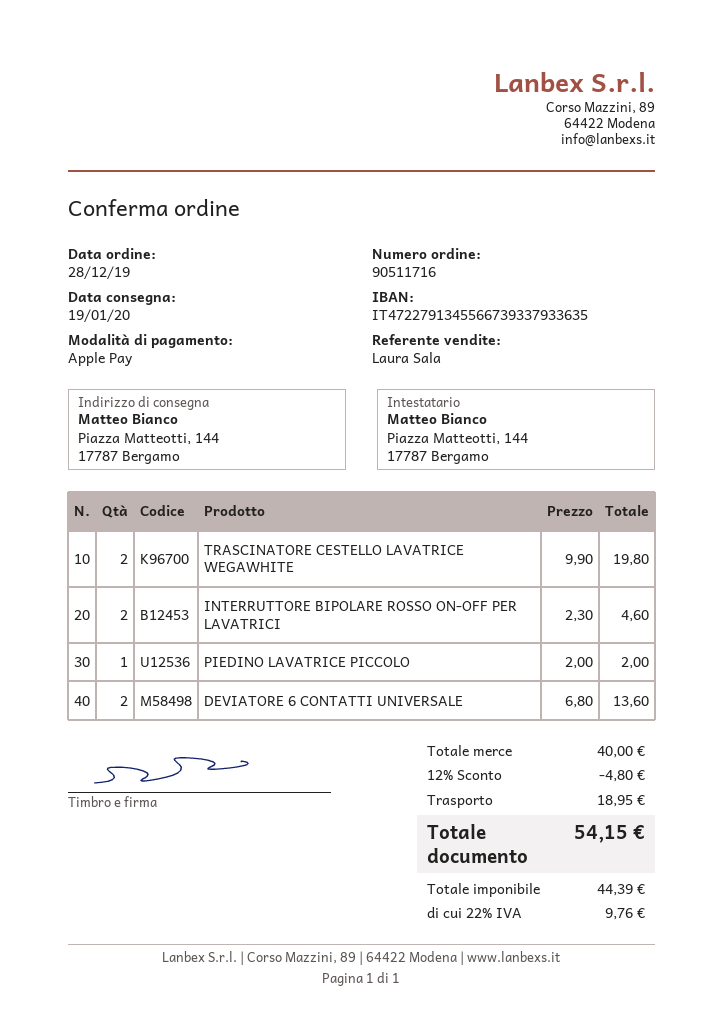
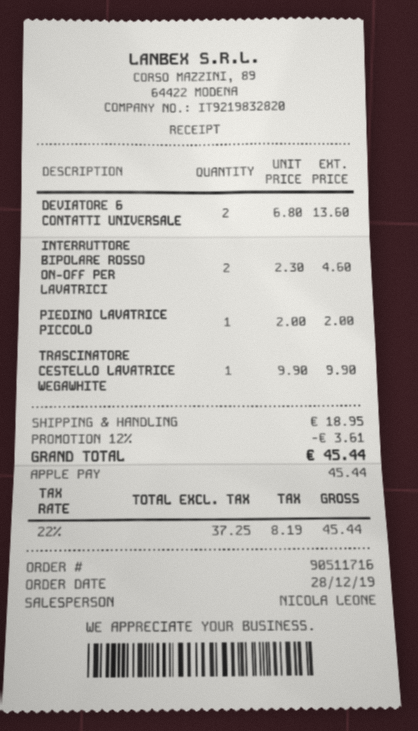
sales rep: Laura Sala -> NICOLA LEONE
TRASCINATORE CESTELLO LAVATRICE WEGAWHITE: 2 x 9.90 = 19.80 -> 1 x 9.90 = 9.90
discount: 12% = 4.80 -> 12% = 3.61
net: 44.39 -> 37.25
tax: 22% = 9.76 -> 22% = 8.19
total: 54.15 -> 45.44

